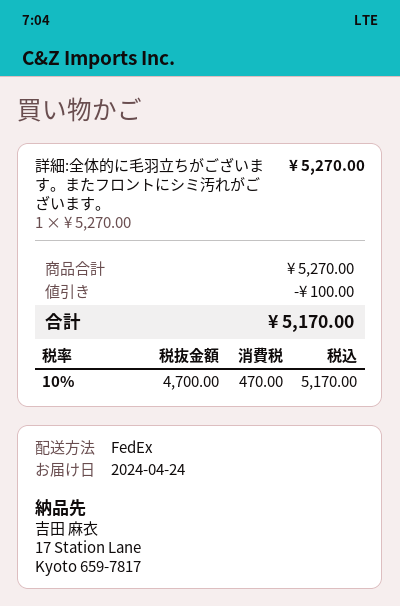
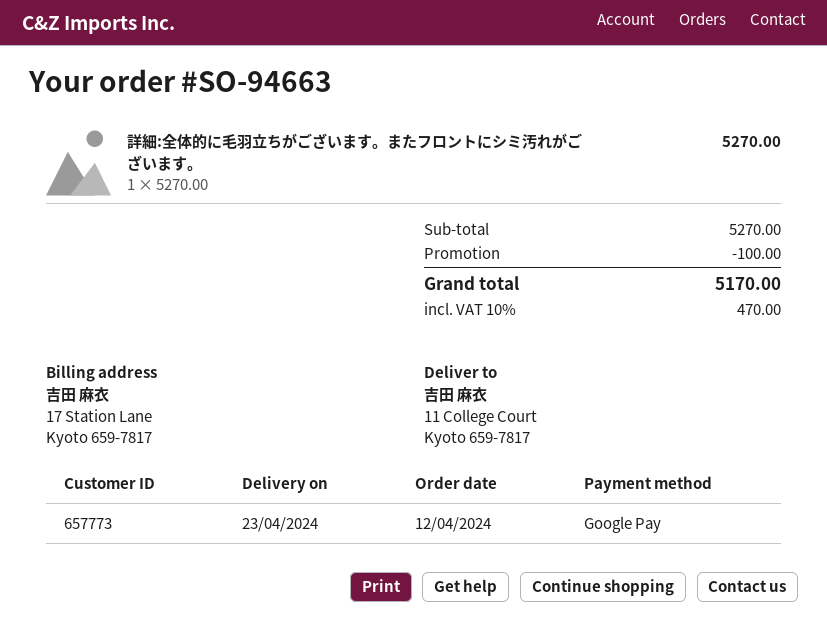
delivery date: 2024-04-24 -> 2024-04-23
ship to: 17 Station Lane, Kyoto 659-7817 -> 11 College Court, Kyoto 659-7817

